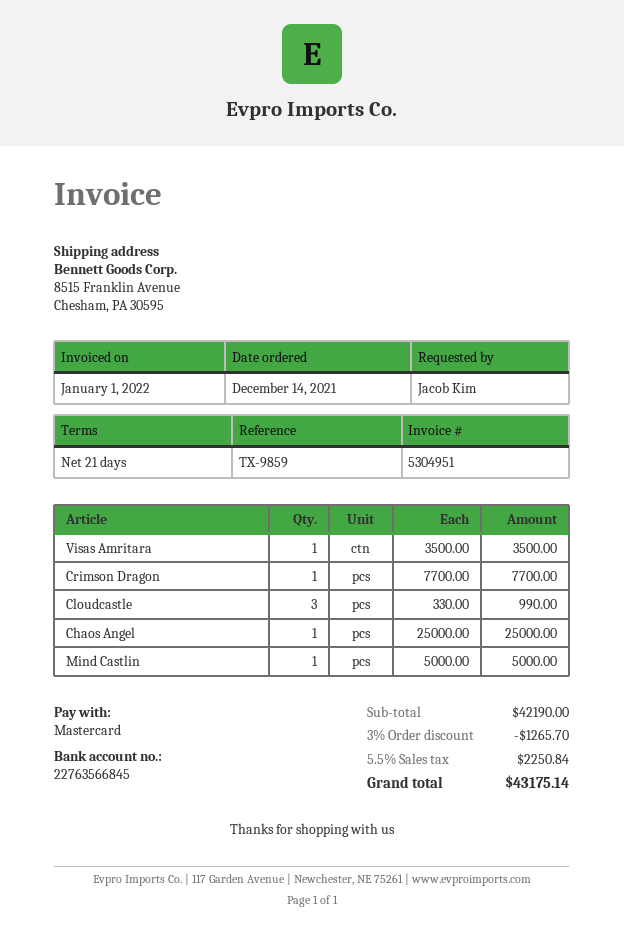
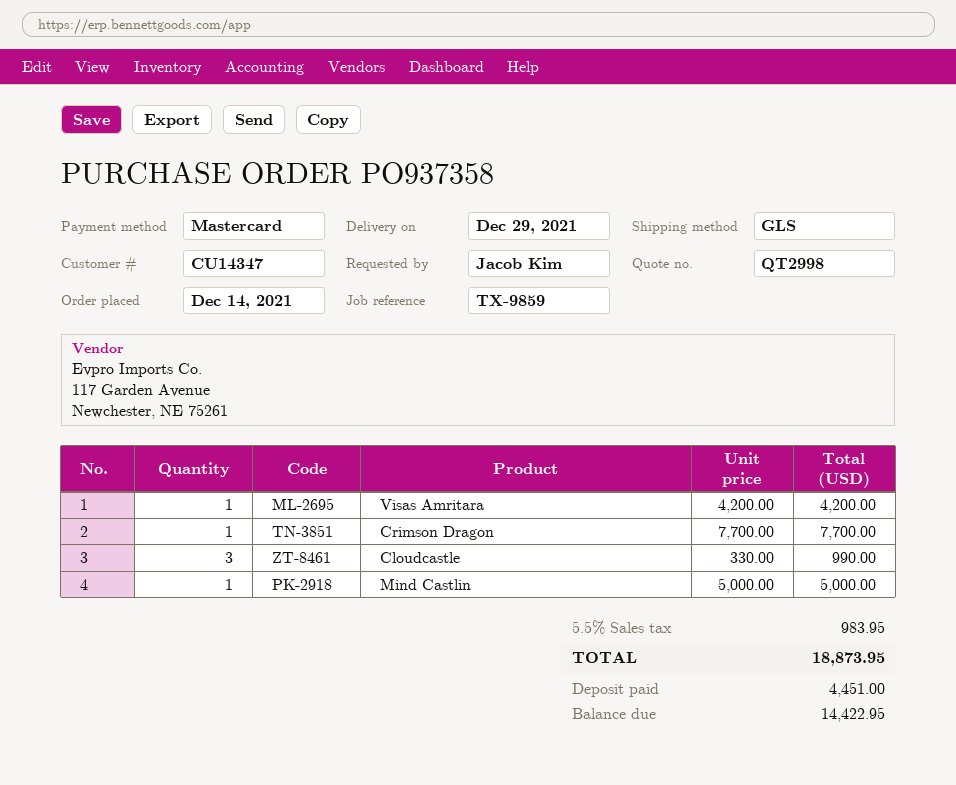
Visas Amritara: 1 x 3500.00 = 3500.00 -> 1 x 4200.00 = 4200.00
Chaos Angel: 1 x 25000.00 = 25000.00 -> none
discount: 3% = 1265.70 -> none
tax: 5.5% = 2250.84 -> 5.5% = 983.95
total: 43175.14 -> 18873.95

